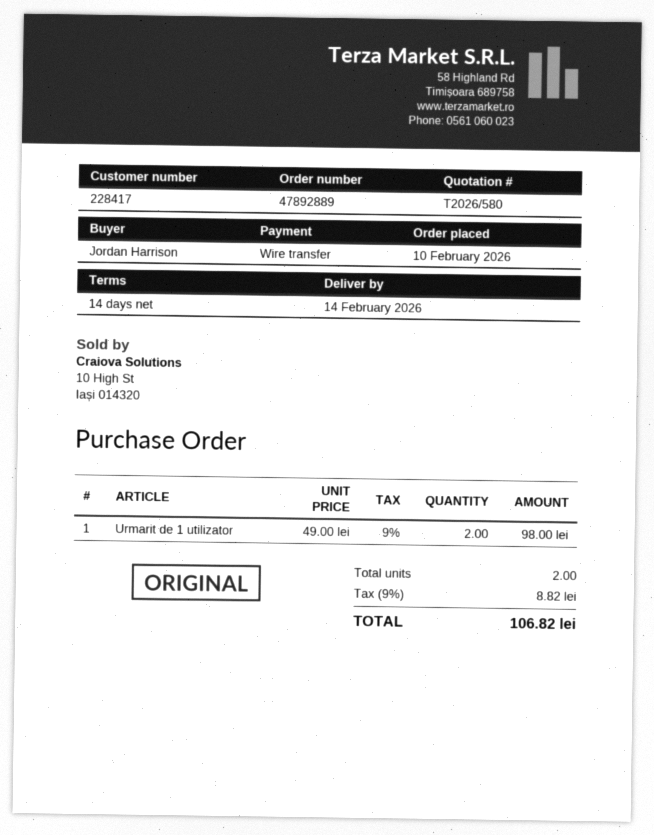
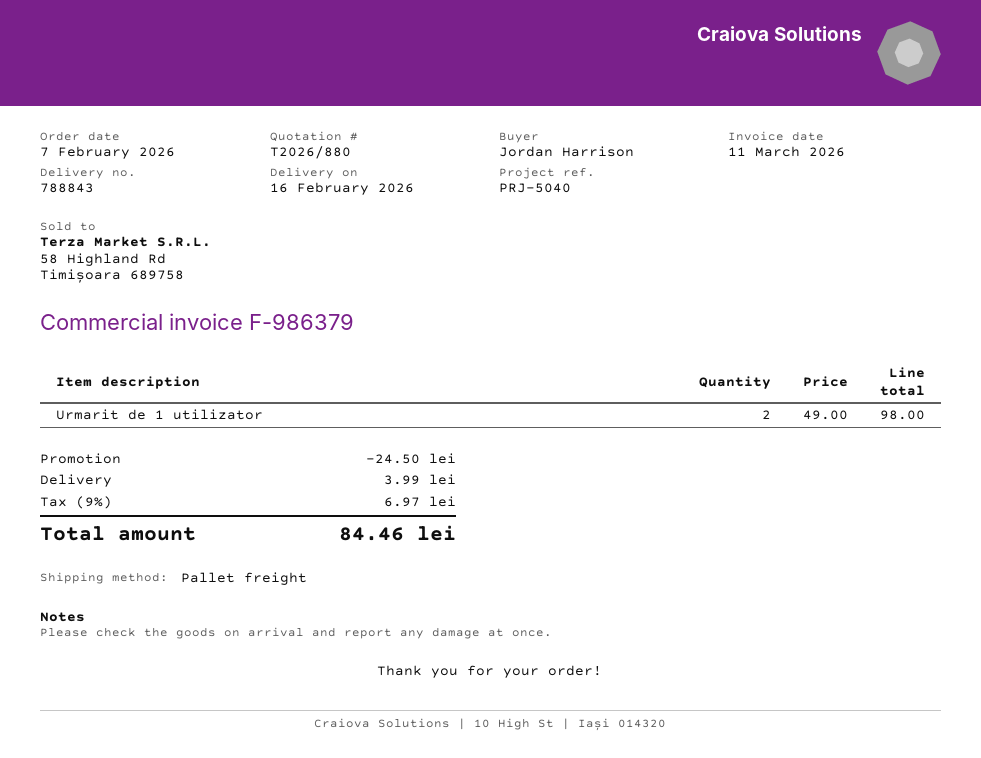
quote number: T2026/580 -> T2026/880
order date: 2026-02-10 -> 2026-02-07
delivery date: 2026-02-14 -> 2026-02-16
discount: none -> 24.50
shipping: none -> 3.99
tax: 9% = 8.82 -> 9% = 6.97
total: 106.82 -> 84.46

